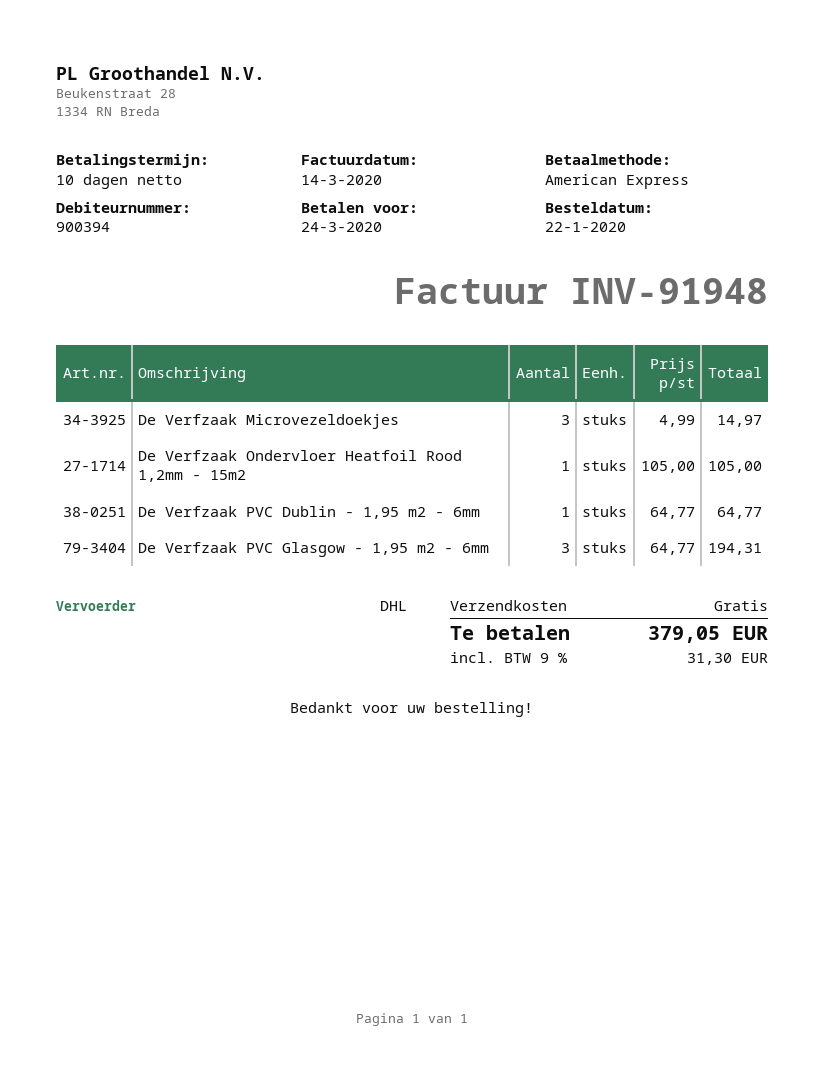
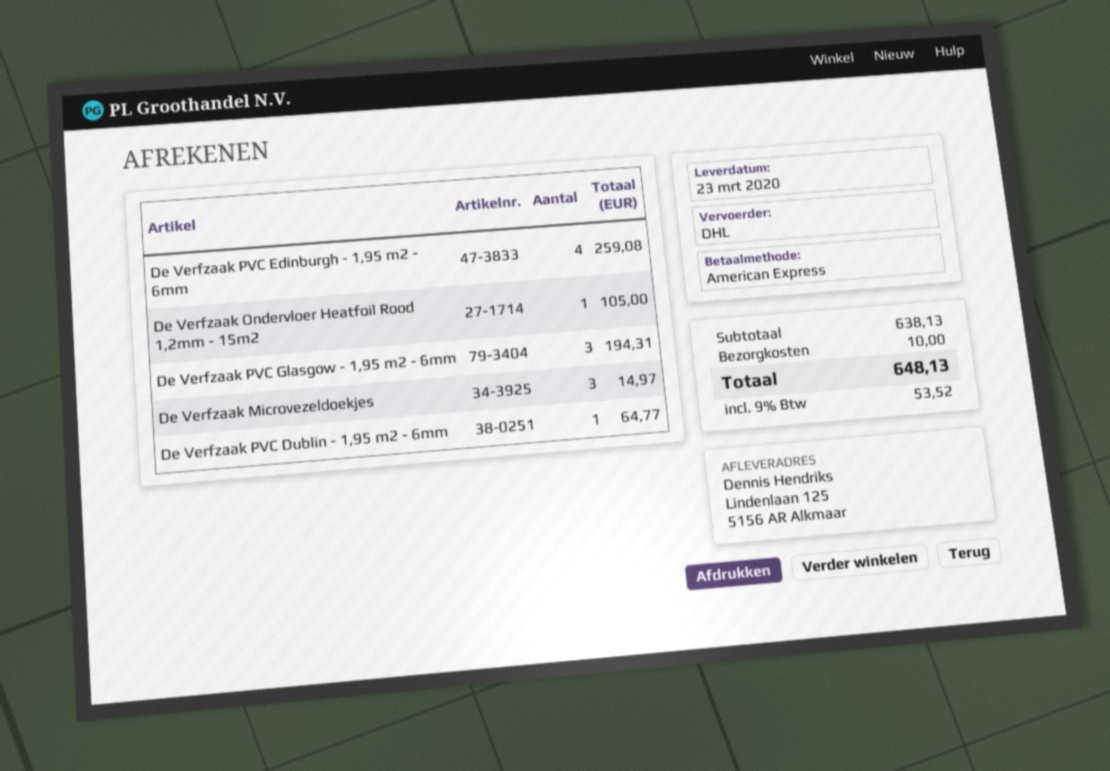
De Verfzaak PVC Edinburgh - 1,95 m2 - 6mm: none -> 4 for 259.08
shipping: 0.00 -> 10.00
tax: 9% = 31.30 -> 9% = 53.52
total: 379.05 -> 648.13

